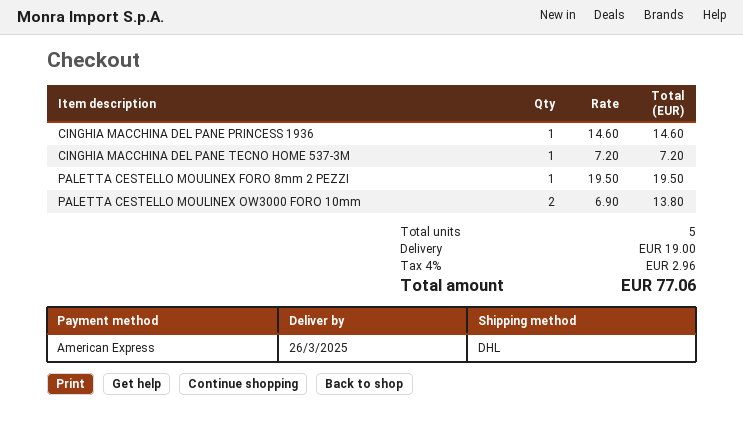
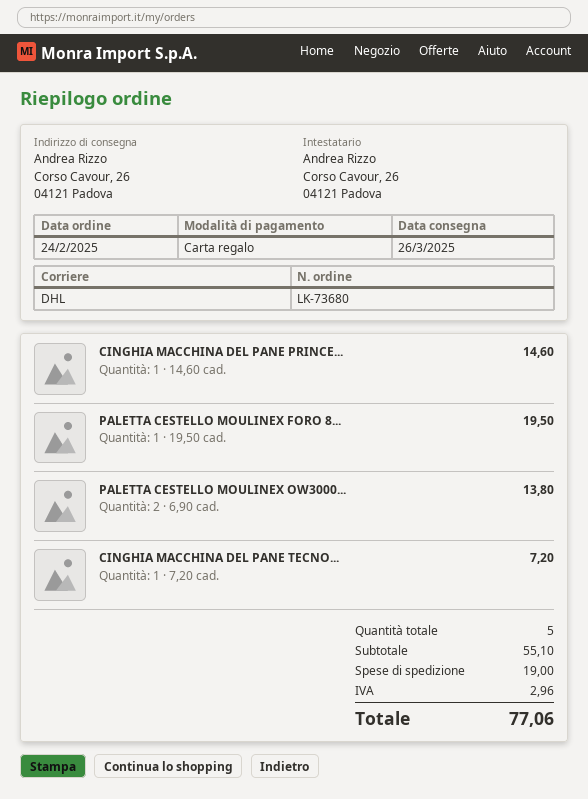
payment method: American Express -> gift card

